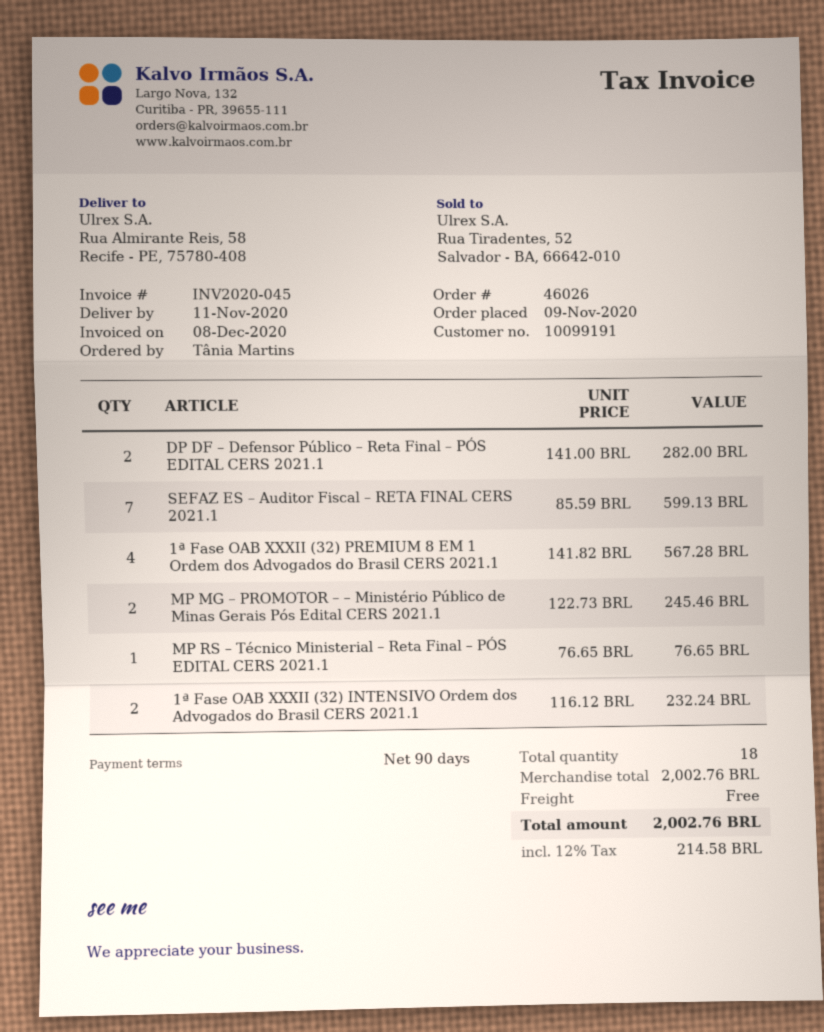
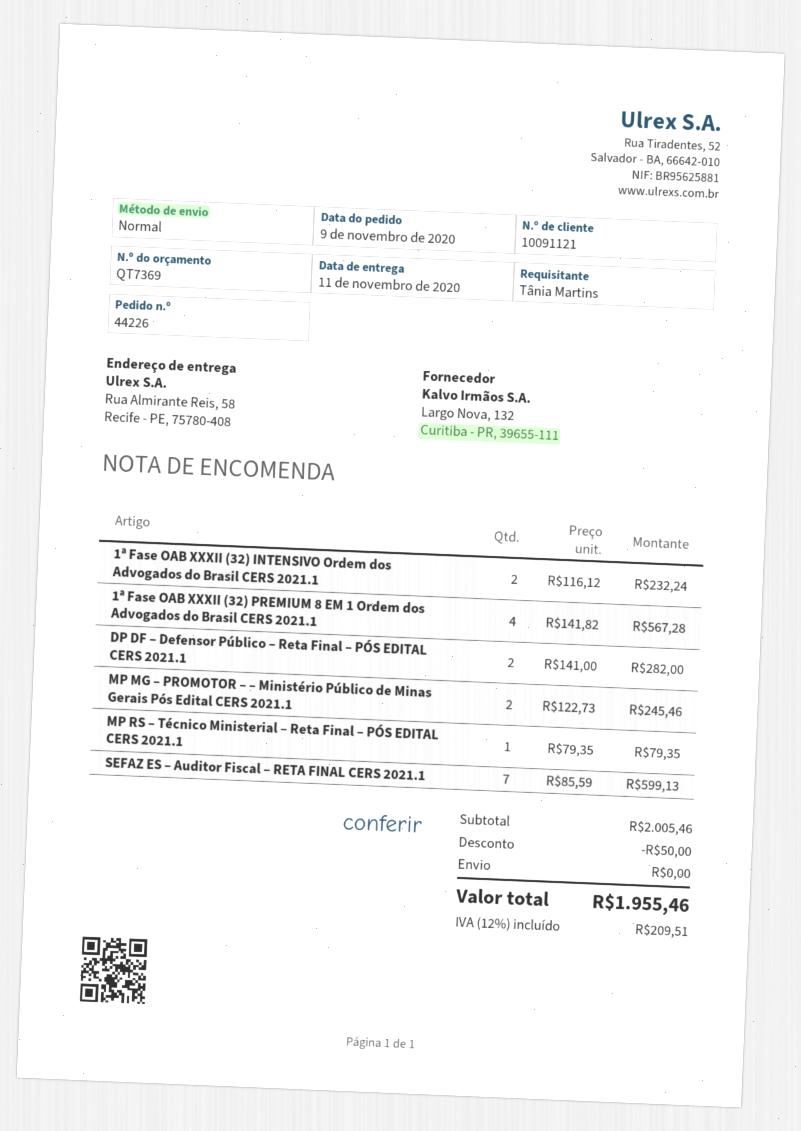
order number: 46026 -> 44226
customer number: 10099191 -> 10091121
MP RS – Técnico Ministerial – Reta Final – PÓS EDITAL CERS 2021.1: 1 x 76.65 = 76.65 -> 1 x 79.35 = 79.35
subtotal: 2002.76 -> 2005.46
discount: none -> 50.00
tax: 12% = 214.58 -> 12% = 209.51
total: 2002.76 -> 1955.46

